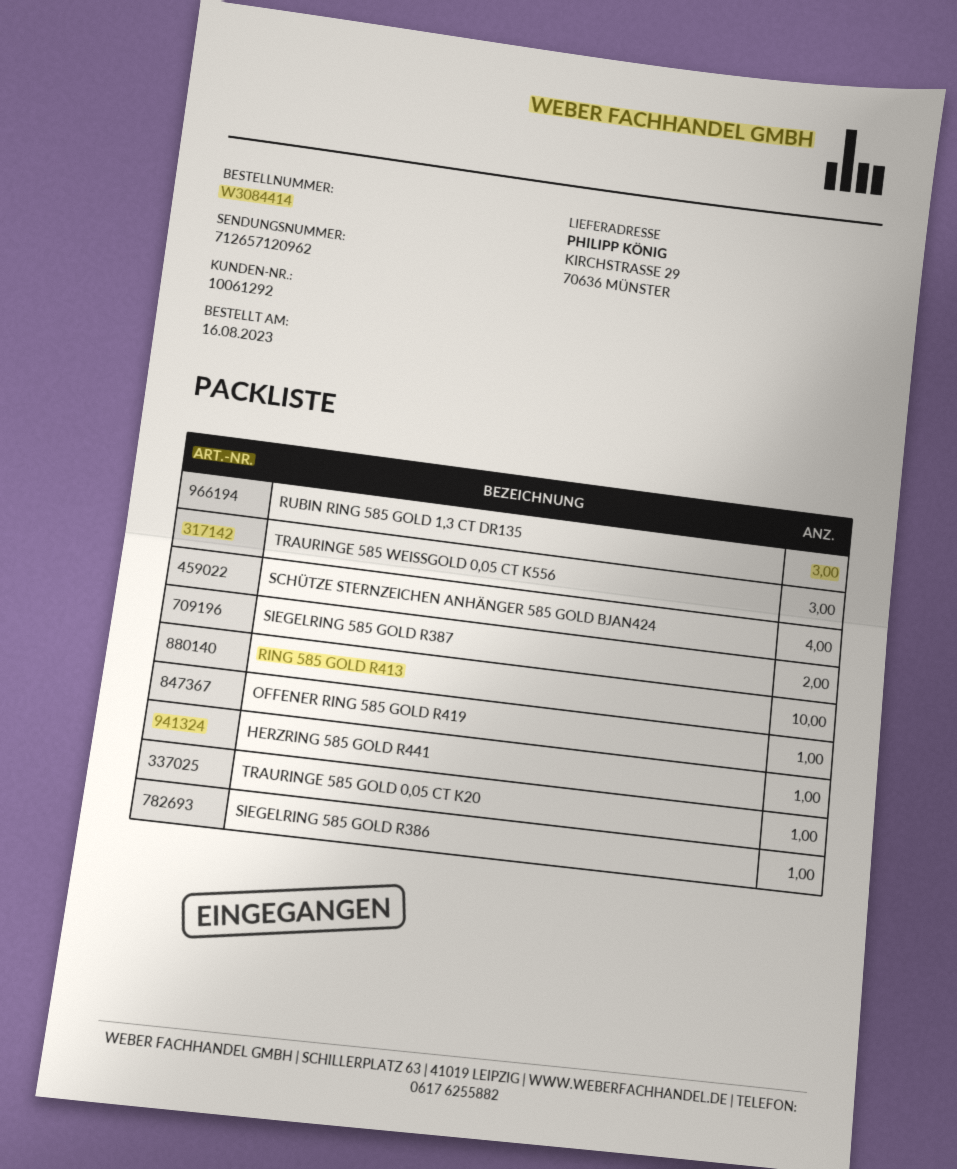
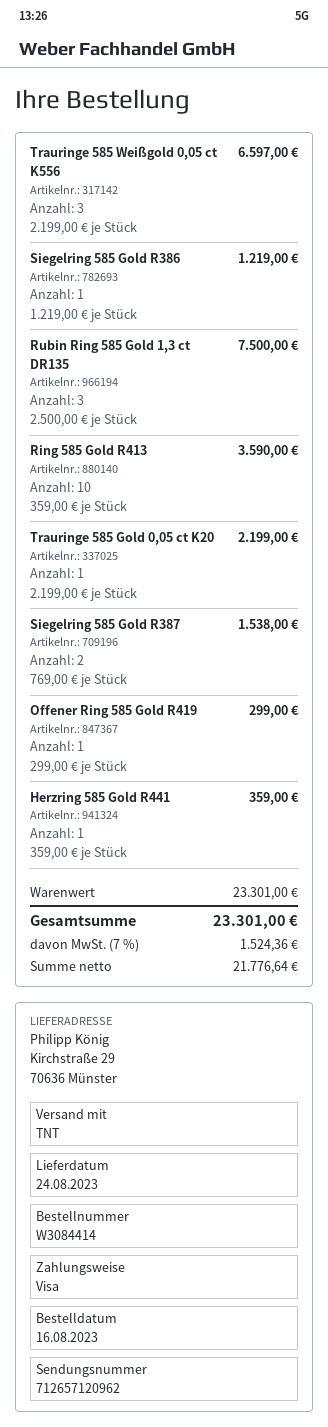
SCHÜTZE STERNZEICHEN ANHÄNGER 585 GOLD BJAN424: 4 -> none

